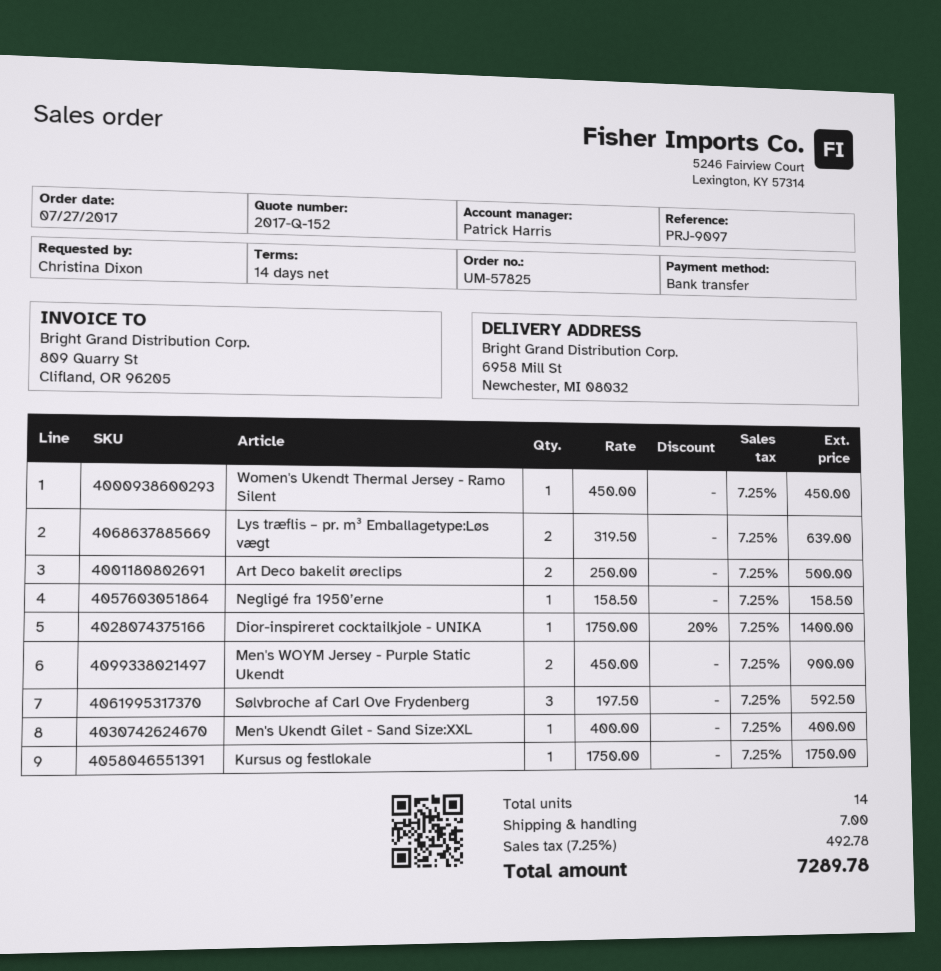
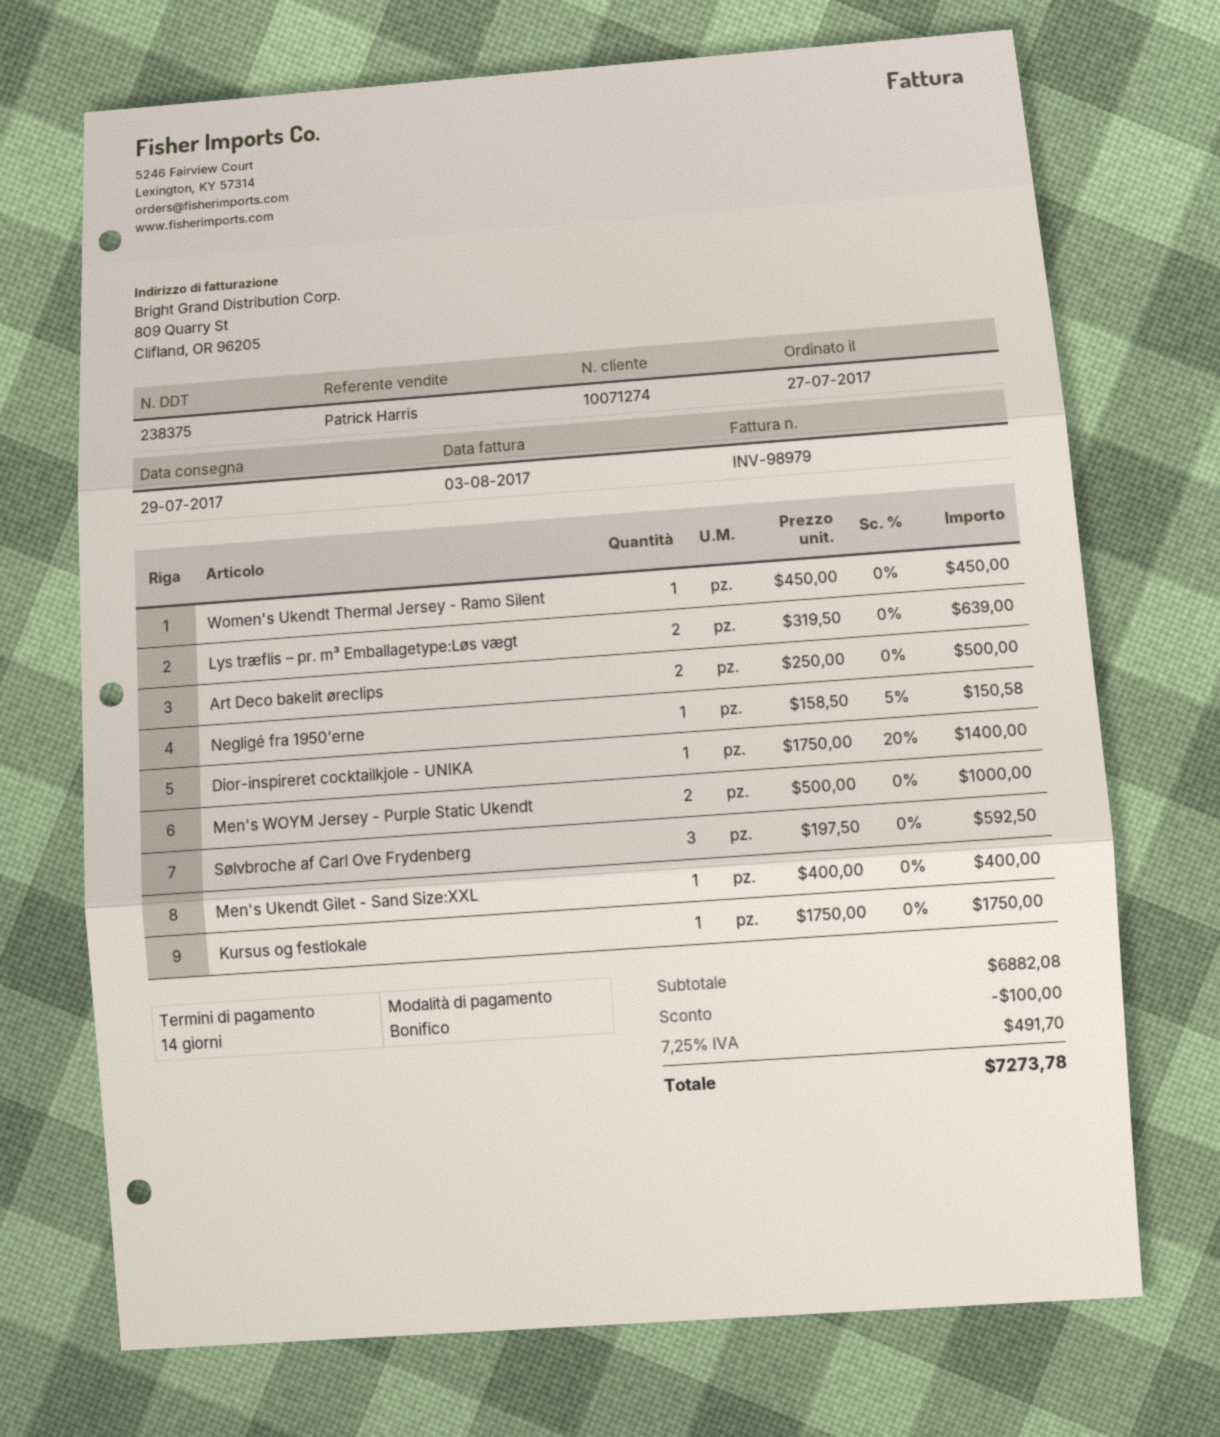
Negligé fra 1950’erne: 1 x 158.50 = 158.50 -> 1 x 158.50 - 5% = 150.58
Men's WOYM Jersey - Purple Static Ukendt: 2 x 450.00 = 900.00 -> 2 x 500.00 = 1000.00
discount: none -> 100.00
shipping: 7.00 -> none
tax: 7.25% = 492.78 -> 7.25% = 491.70
total: 7289.78 -> 7273.78

